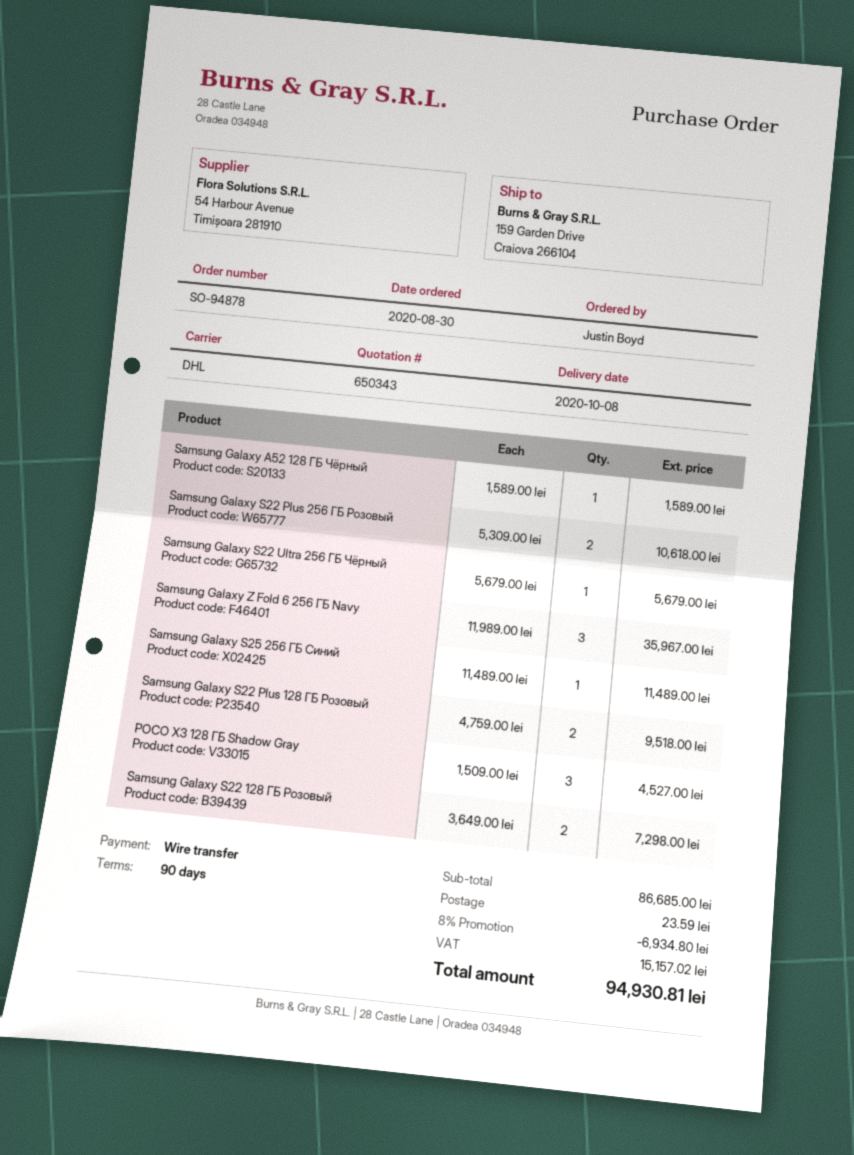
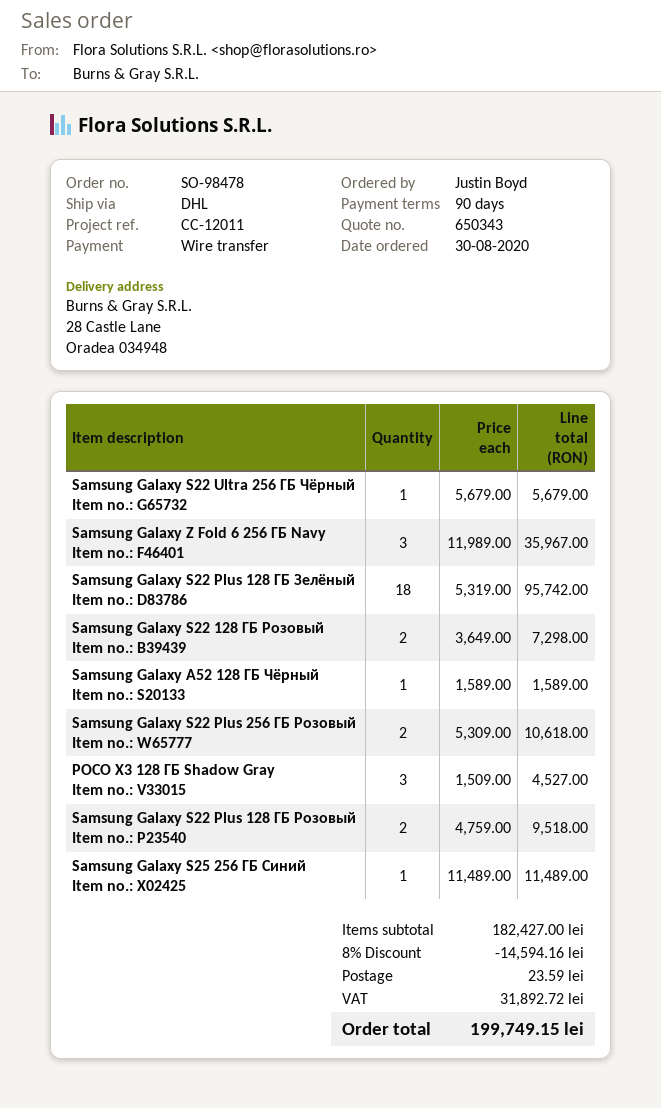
order number: SO-94878 -> SO-98478
ship to: 159 Garden Drive, Craiova 266104 -> 28 Castle Lane, Oradea 034948
Samsung Galaxy S22 Plus 128 ГБ Зелёный: none -> 18 x 5319.00 = 95742.00
subtotal: 86685.00 -> 182427.00
discount: 8% = 6934.80 -> 8% = 14594.16
tax: 15157.02 -> 31892.72
total: 94930.81 -> 199749.15

